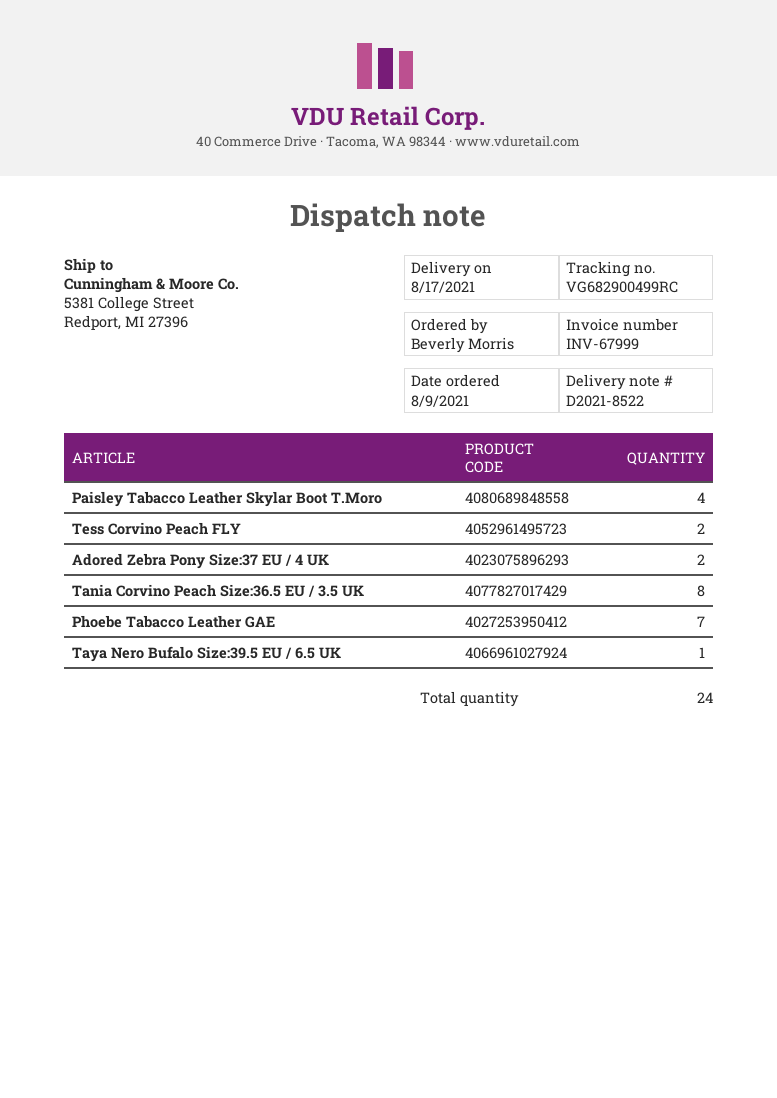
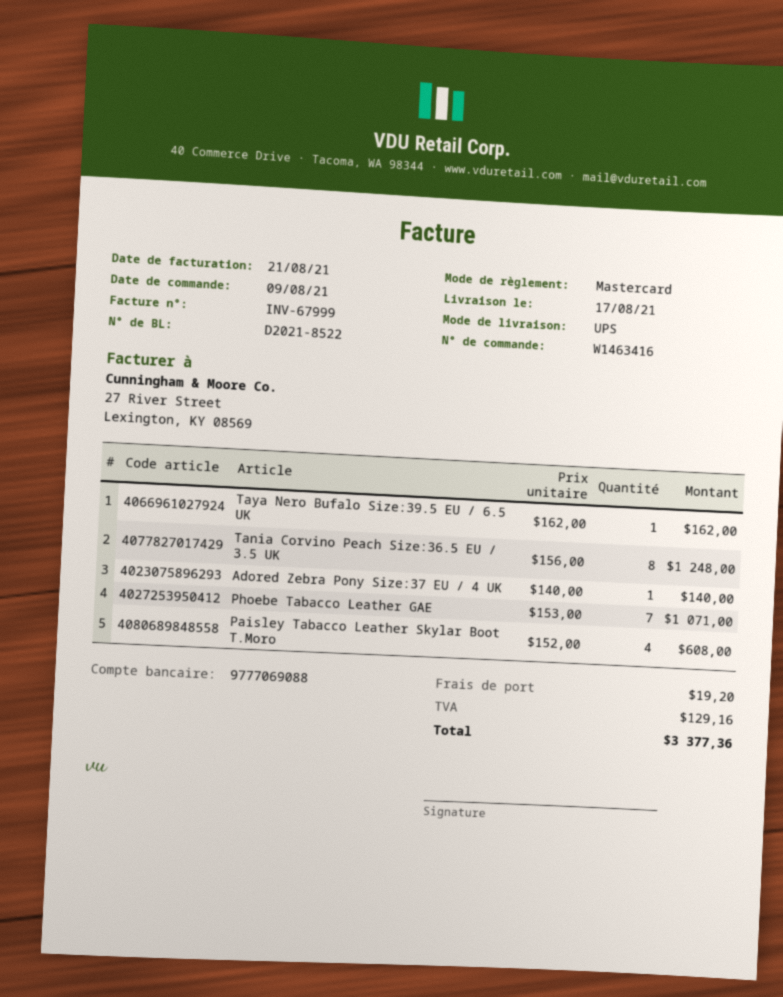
Tess Corvino Peach FLY: 2 -> none
Adored Zebra Pony Size:37 EU / 4 UK: 2 -> 1

